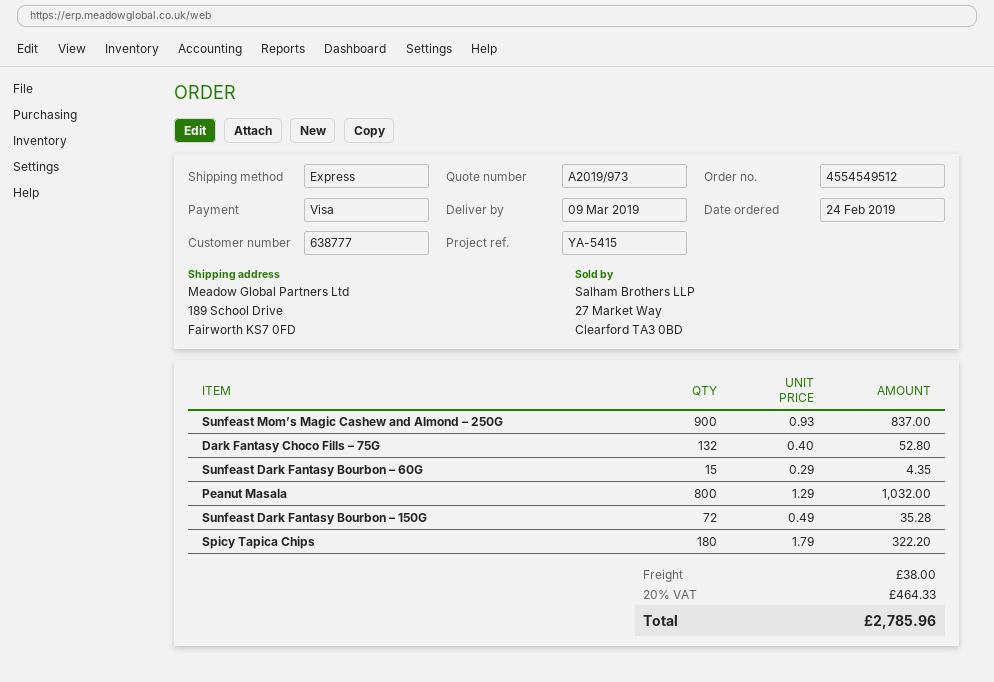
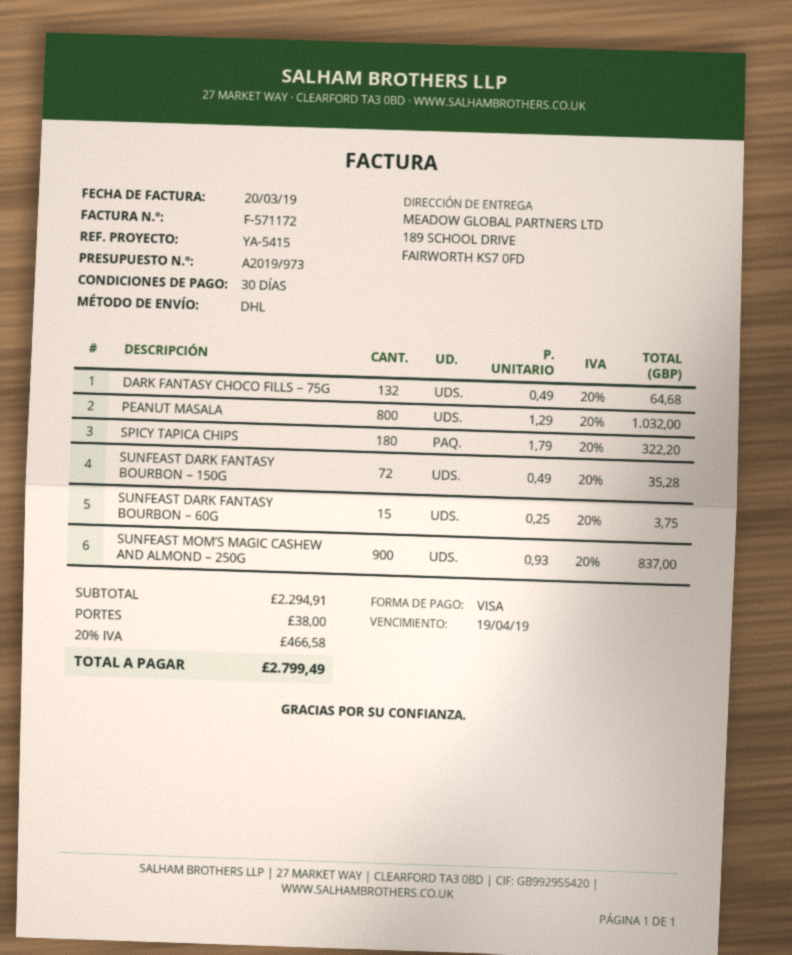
shipping method: express -> DHL
Dark Fantasy Choco Fills – 75G: 132 x 0.40 = 52.80 -> 132 x 0.49 = 64.68
Sunfeast Dark Fantasy Bourbon – 60G: 15 x 0.29 = 4.35 -> 15 x 0.25 = 3.75
tax: 20% = 464.33 -> 20% = 466.58
total: 2785.96 -> 2799.49

